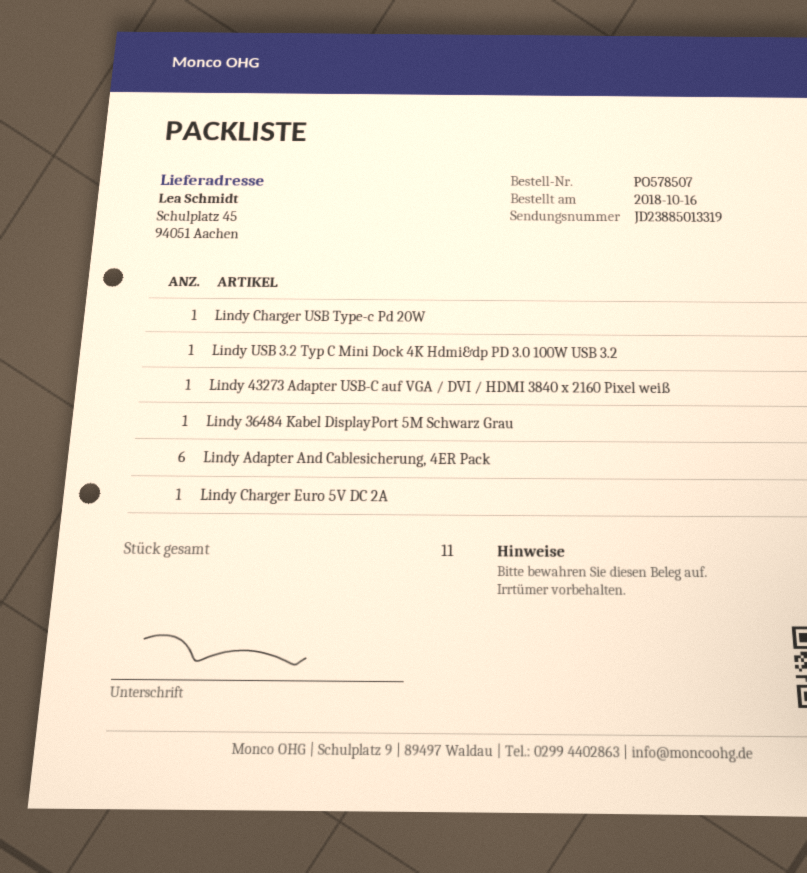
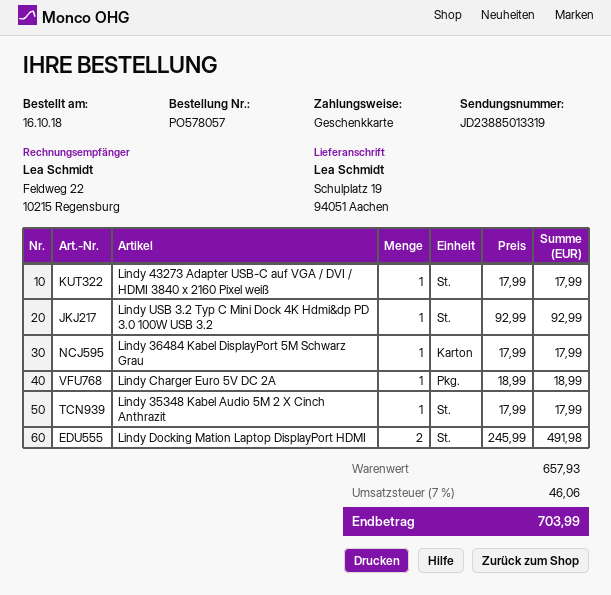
order number: PO578507 -> PO578057
ship to: Schulplatz 45, 94051 Aachen -> Schulplatz 19, 94051 Aachen
Lindy Charger USB Type-c Pd 20W: 1 -> none
Lindy Adapter And Cablesicherung, 4ER Pack: 6 -> none
Lindy 35348 Kabel Audio 5M 2 X Cinch Anthrazit: none -> 1
Lindy Docking Mation Laptop DisplayPort HDMI: none -> 2

